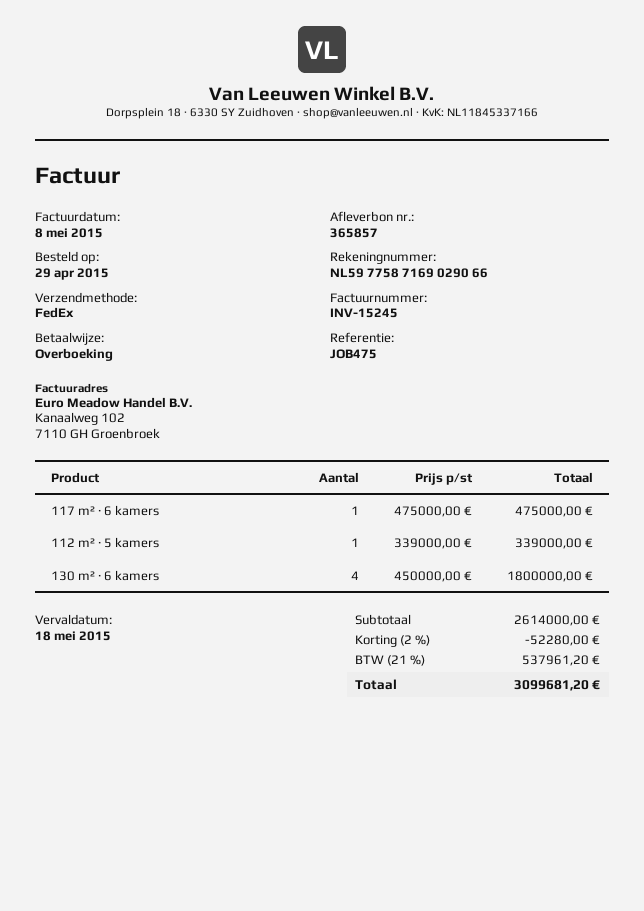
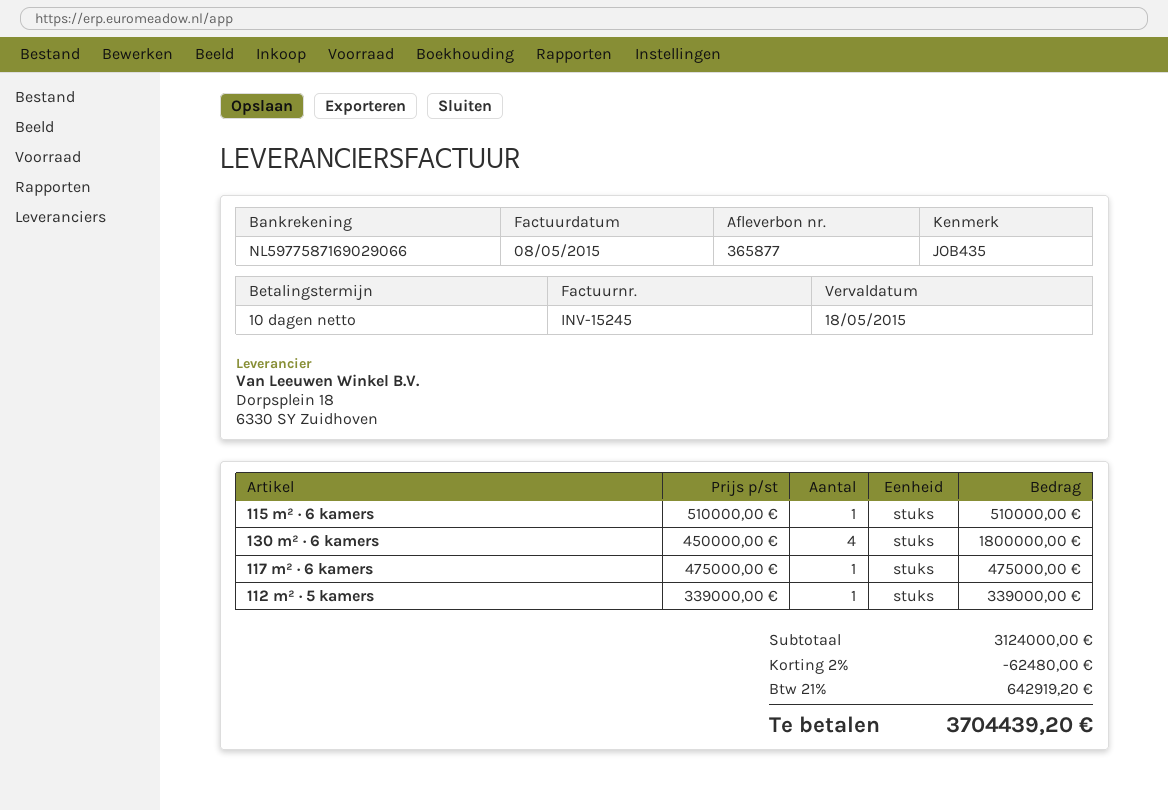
delivery note number: 365857 -> 365877
reference: JOB475 -> JOB435
115 m² · 6 kamers: none -> 1 x 510000.00 = 510000.00
subtotal: 2614000.00 -> 3124000.00
discount: 2% = 52280.00 -> 2% = 62480.00
tax: 21% = 537961.20 -> 21% = 642919.20
total: 3099681.20 -> 3704439.20

